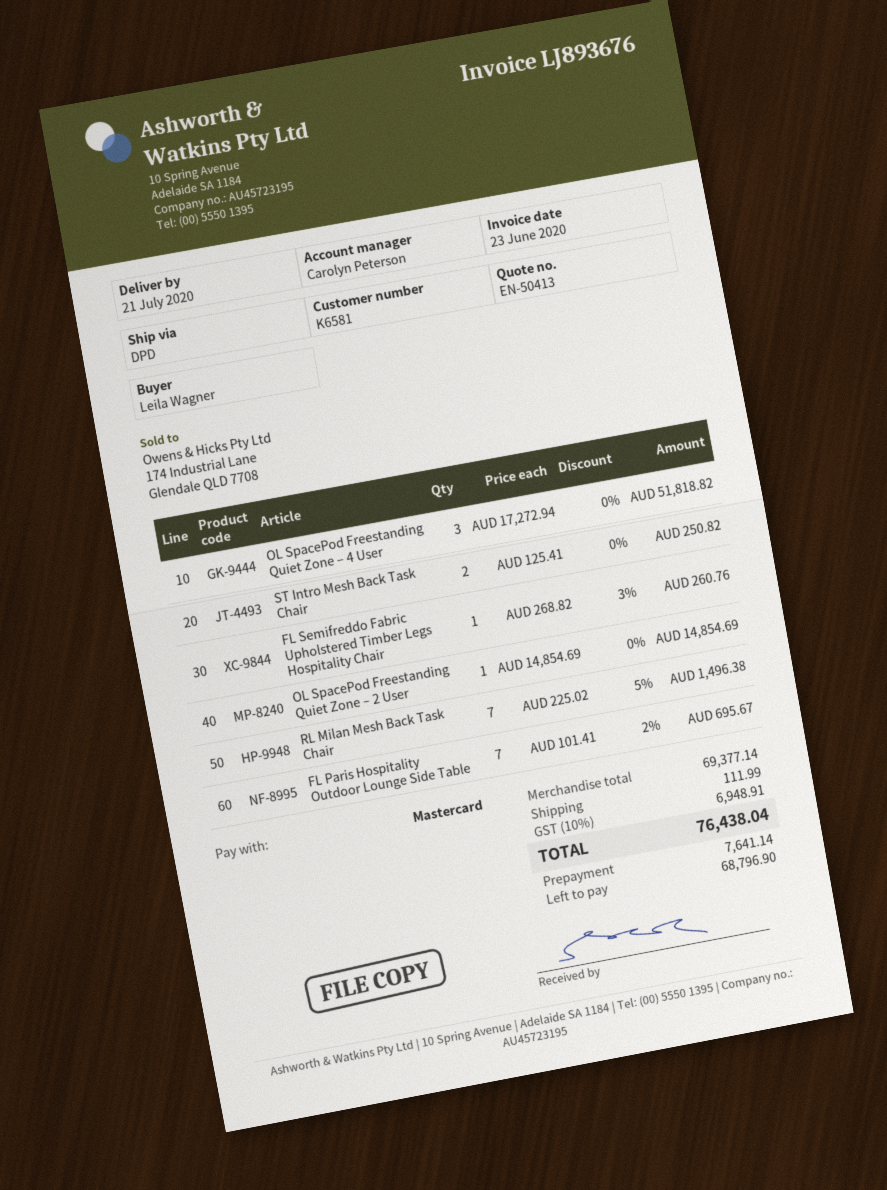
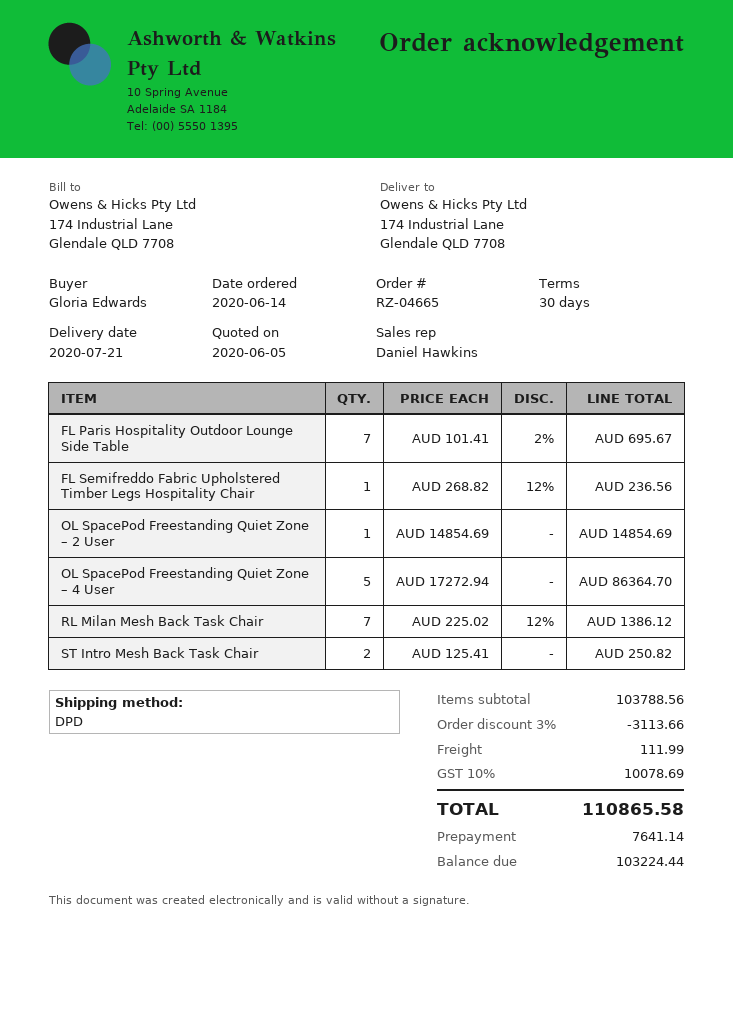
ordered by: Leila Wagner -> Gloria Edwards
sales rep: Carolyn Peterson -> Daniel Hawkins
OL SpacePod Freestanding Quiet Zone – 4 User: 3 x 17272.94 = 51818.82 -> 5 x 17272.94 = 86364.70
FL Semifreddo Fabric Upholstered Timber Legs Hospitality Chair: 1 x 268.82 - 3% = 260.76 -> 1 x 268.82 - 12% = 236.56
RL Milan Mesh Back Task Chair: 7 x 225.02 - 5% = 1496.38 -> 7 x 225.02 - 12% = 1386.12
subtotal: 69377.14 -> 103788.56
discount: none -> 3% = 3113.66
tax: 10% = 6948.91 -> 10% = 10078.69
total: 76438.04 -> 110865.58
balance: 68796.90 -> 103224.44

